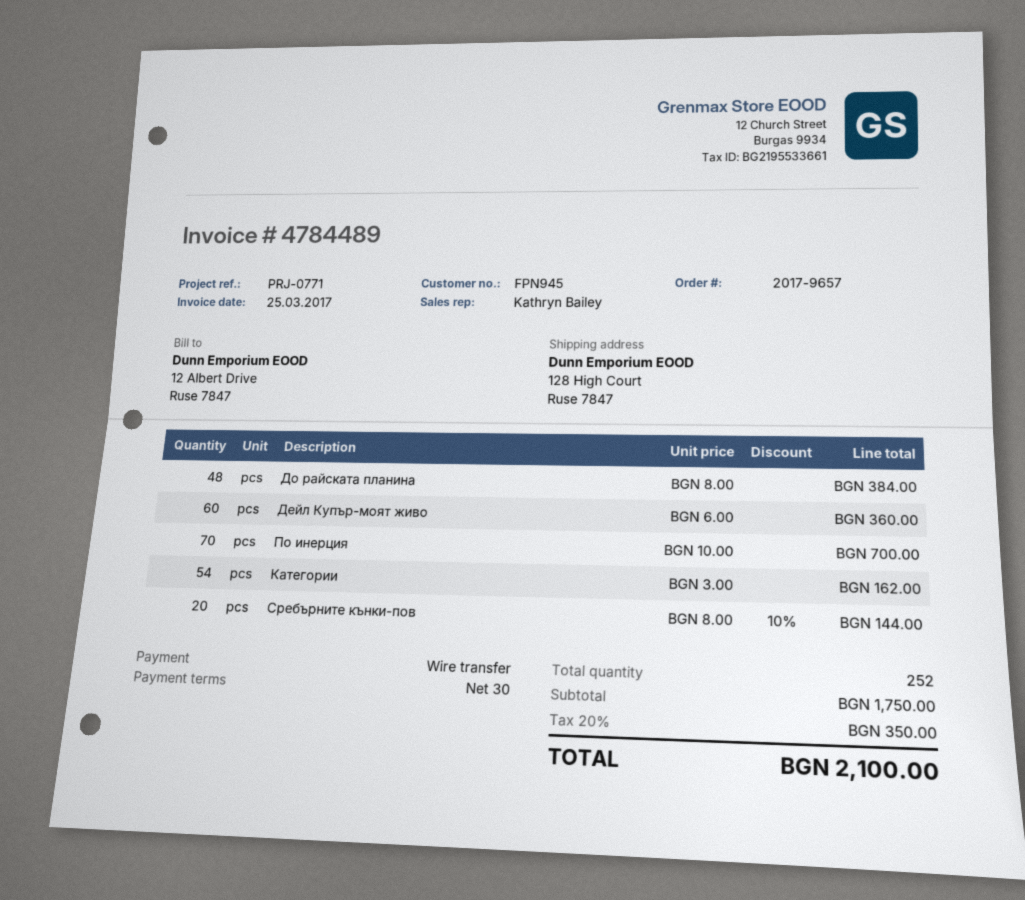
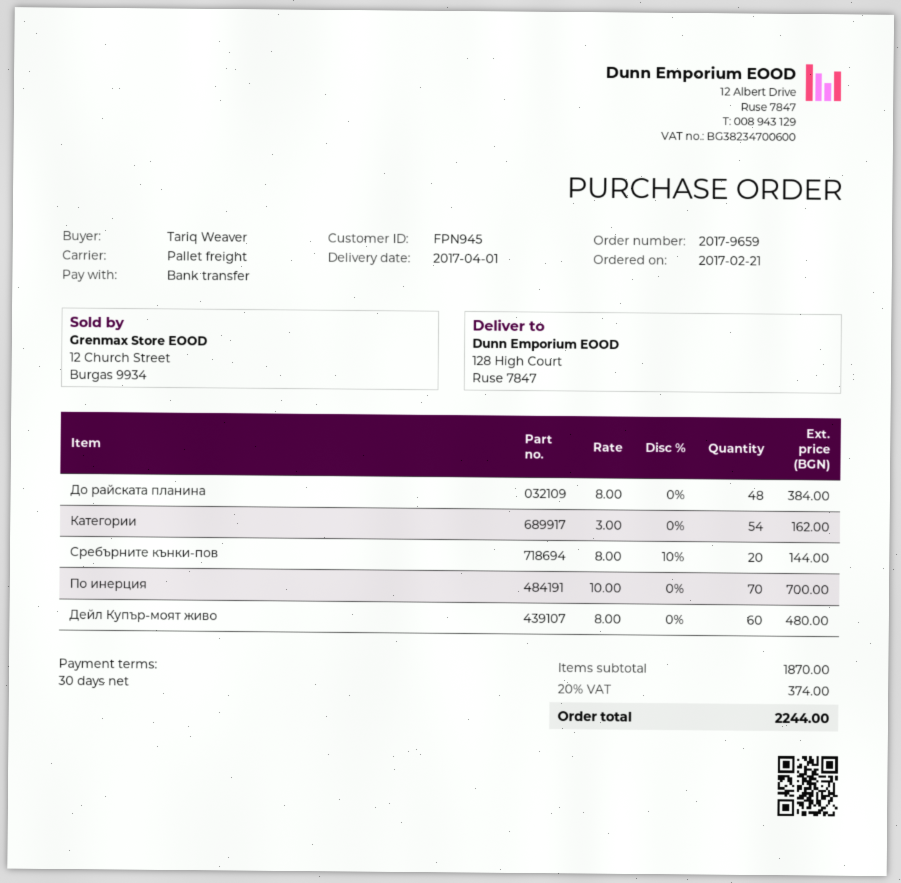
order number: 2017-9657 -> 2017-9659
Дейл Купър-моят живо: 60 x 6.00 = 360.00 -> 60 x 8.00 = 480.00
subtotal: 1750.00 -> 1870.00
tax: 20% = 350.00 -> 20% = 374.00
total: 2100.00 -> 2244.00

